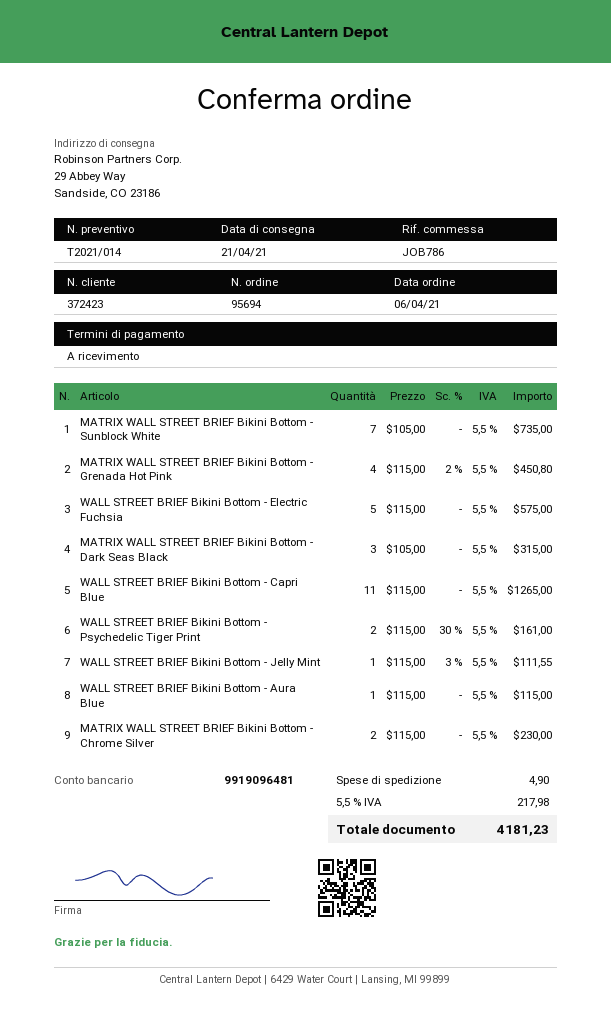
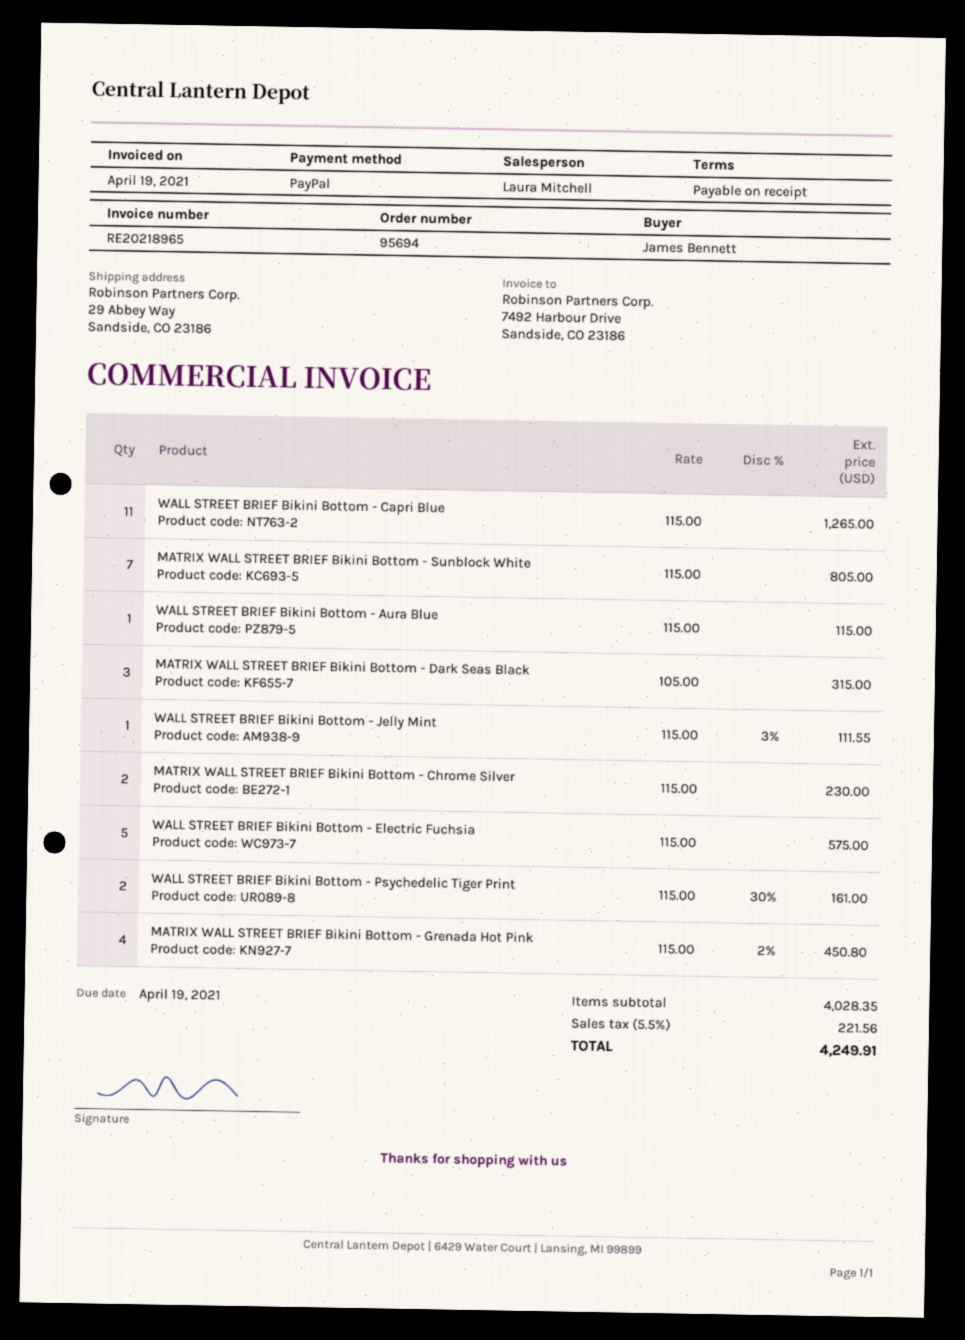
MATRIX WALL STREET BRIEF Bikini Bottom - Sunblock White: 7 x 105.00 = 735.00 -> 7 x 115.00 = 805.00
shipping: 4.90 -> none
tax: 5.5% = 217.98 -> 5.5% = 221.56
total: 4181.23 -> 4249.91

